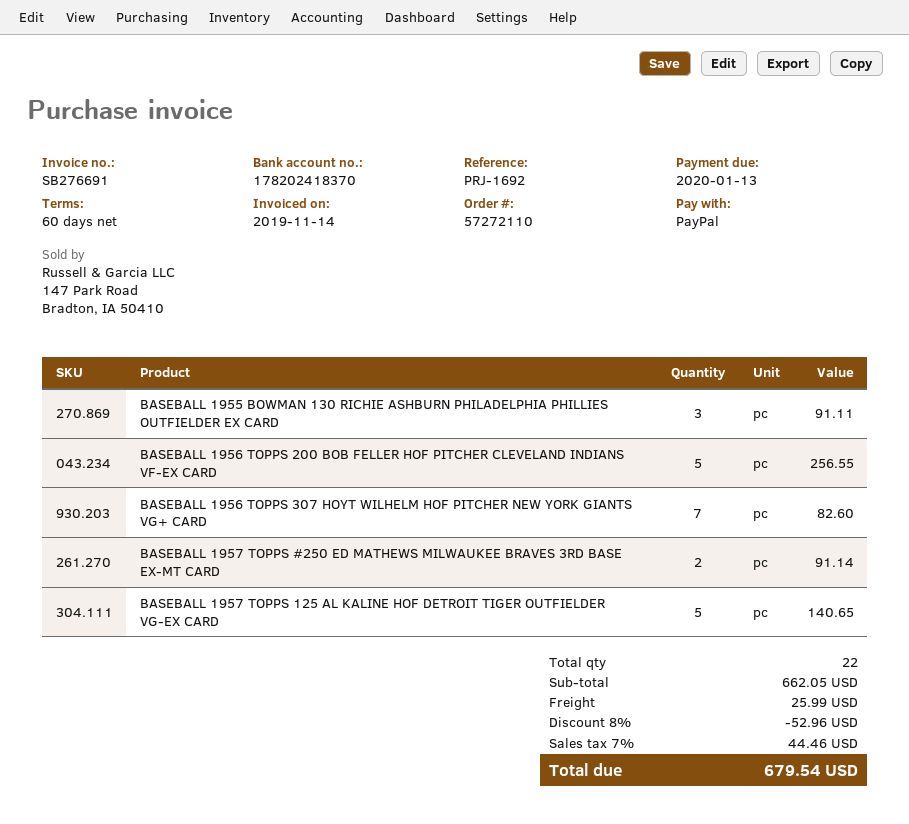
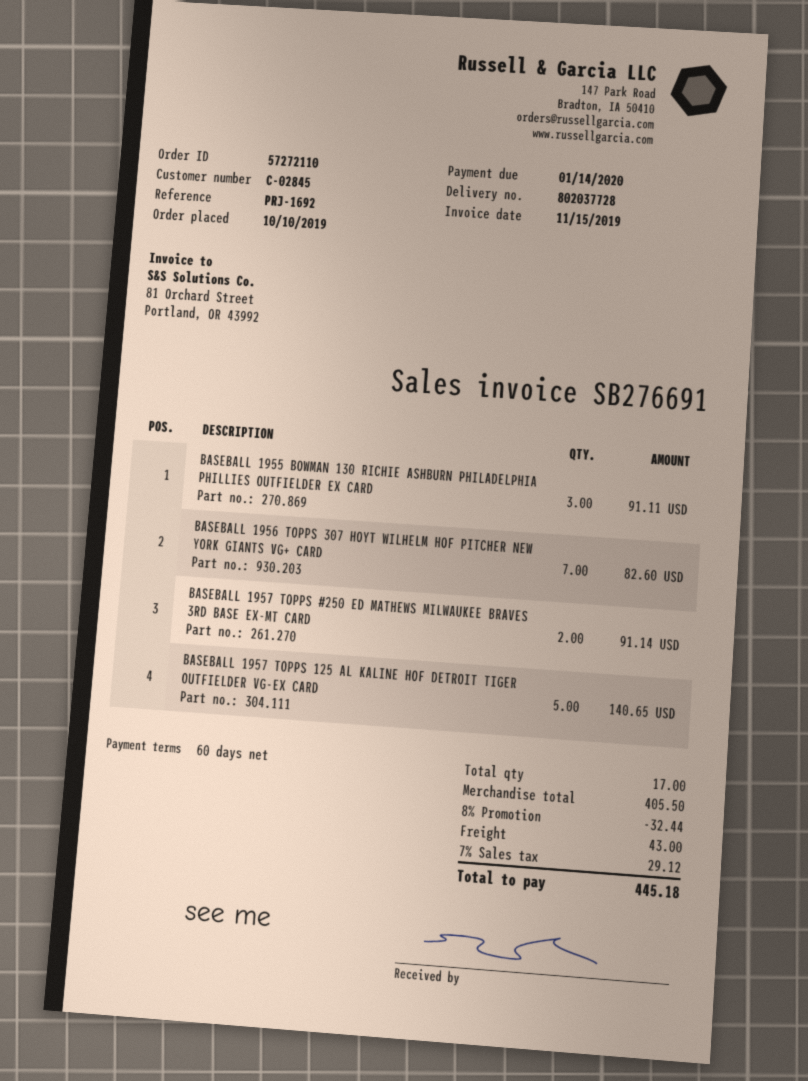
invoice date: 2019-11-14 -> 2019-11-15
due date: 2020-01-13 -> 2020-01-14
BASEBALL 1956 TOPPS 200 BOB FELLER HOF PITCHER CLEVELAND INDIANS VF-EX CARD: 5 for 256.55 -> none
total quantity: 22 -> 17
subtotal: 662.05 -> 405.50
discount: 8% = 52.96 -> 8% = 32.44
shipping: 25.99 -> 43.00
tax: 7% = 44.46 -> 7% = 29.12
total: 679.54 -> 445.18

